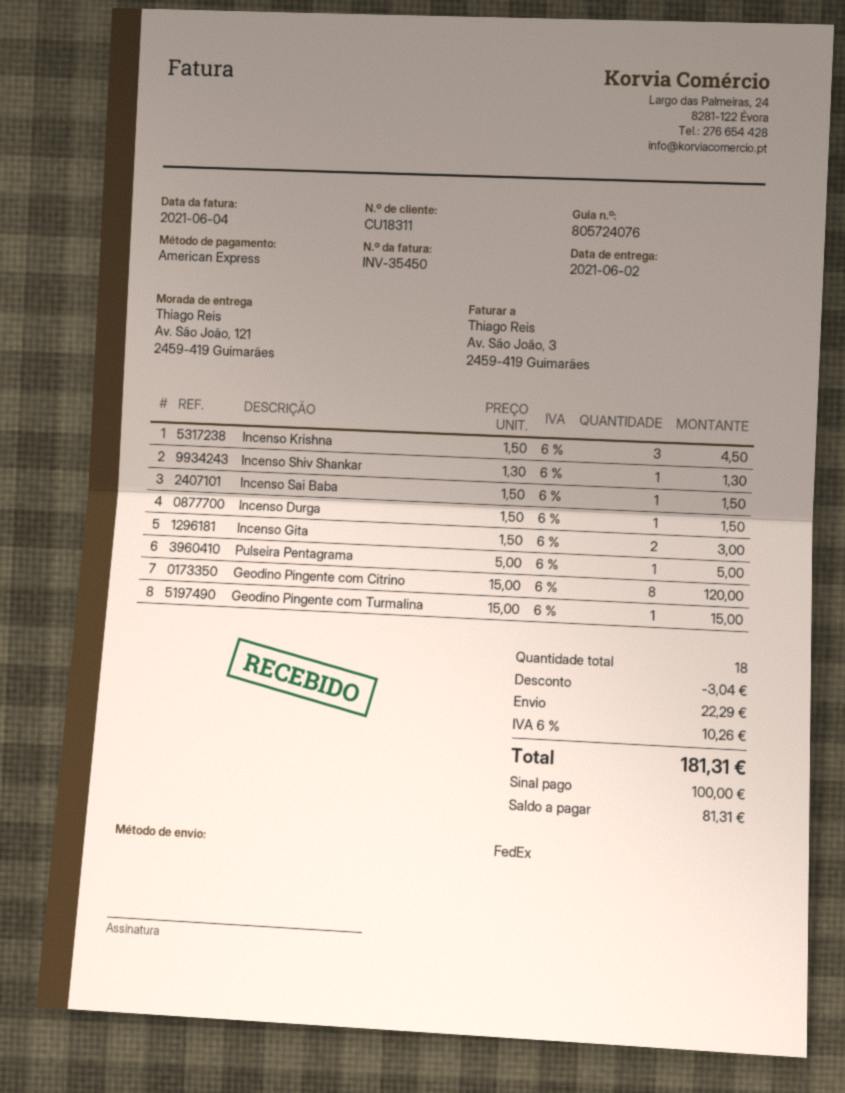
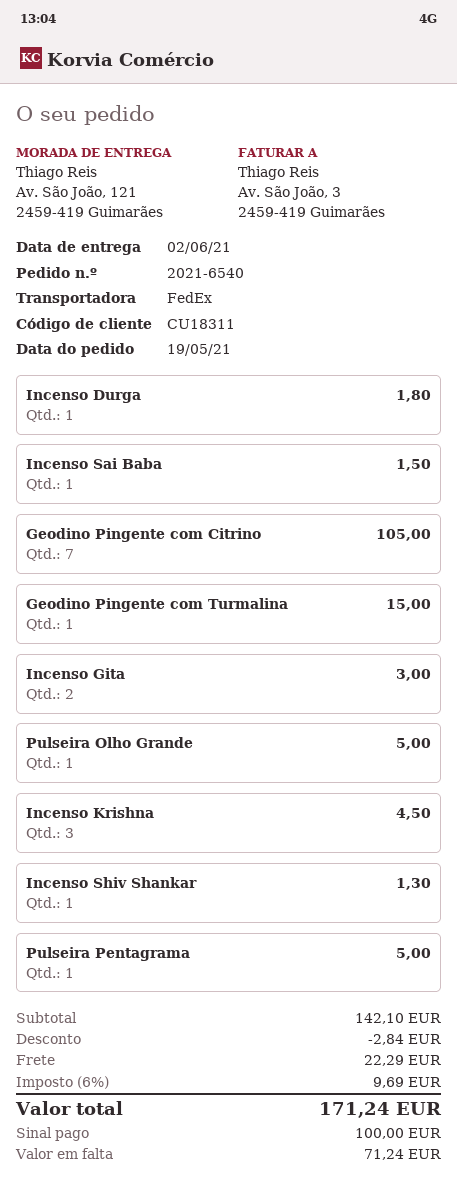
Incenso Durga: 1 for 1.50 -> 1 for 1.80
Geodino Pingente com Citrino: 8 for 120.00 -> 7 for 105.00
Pulseira Olho Grande: none -> 1 for 5.00
discount: 3.04 -> 2.84
tax: 6% = 10.26 -> 6% = 9.69
total: 181.31 -> 171.24
balance: 81.31 -> 71.24

